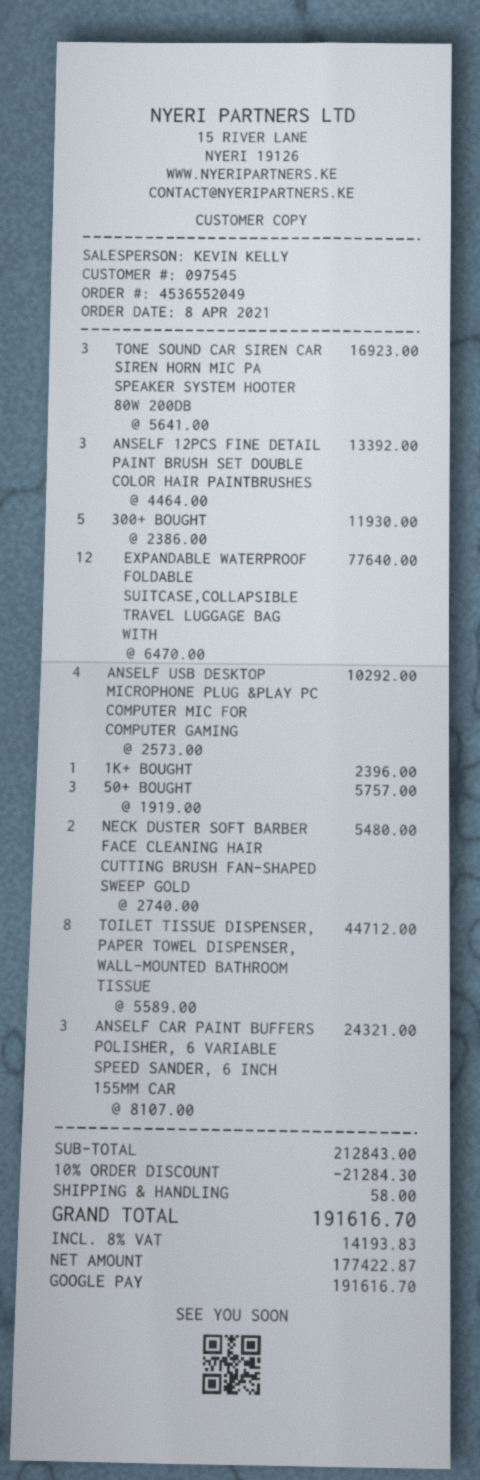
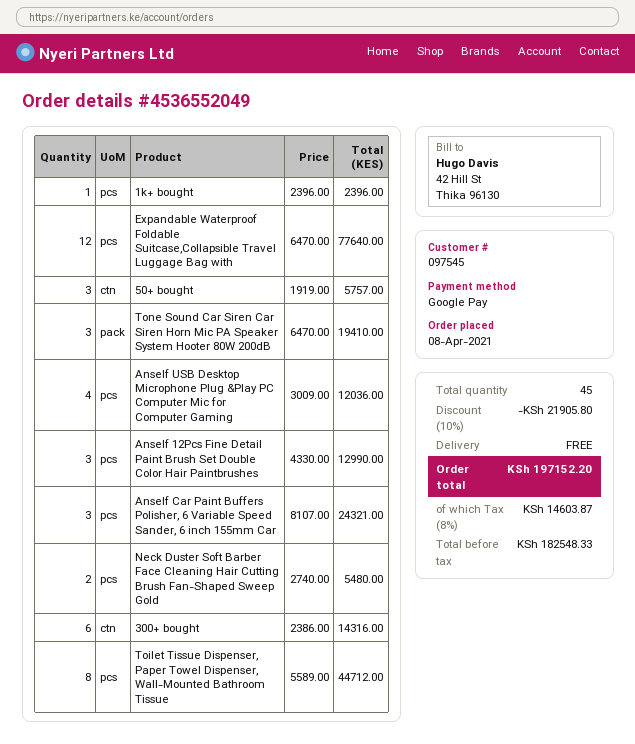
TONE SOUND CAR SIREN CAR SIREN HORN MIC PA SPEAKER SYSTEM HOOTER 80W 200DB: 3 x 5641.00 = 16923.00 -> 3 x 6470.00 = 19410.00
ANSELF 12PCS FINE DETAIL PAINT BRUSH SET DOUBLE COLOR HAIR PAINTBRUSHES: 3 x 4464.00 = 13392.00 -> 3 x 4330.00 = 12990.00
300+ BOUGHT: 5 x 2386.00 = 11930.00 -> 6 x 2386.00 = 14316.00
ANSELF USB DESKTOP MICROPHONE PLUG &PLAY PC COMPUTER MIC FOR COMPUTER GAMING: 4 x 2573.00 = 10292.00 -> 4 x 3009.00 = 12036.00
discount: 10% = 21284.30 -> 10% = 21905.80
shipping: 58.00 -> 0.00
net: 177422.87 -> 182548.33
tax: 8% = 14193.83 -> 8% = 14603.87
total: 191616.70 -> 197152.20

